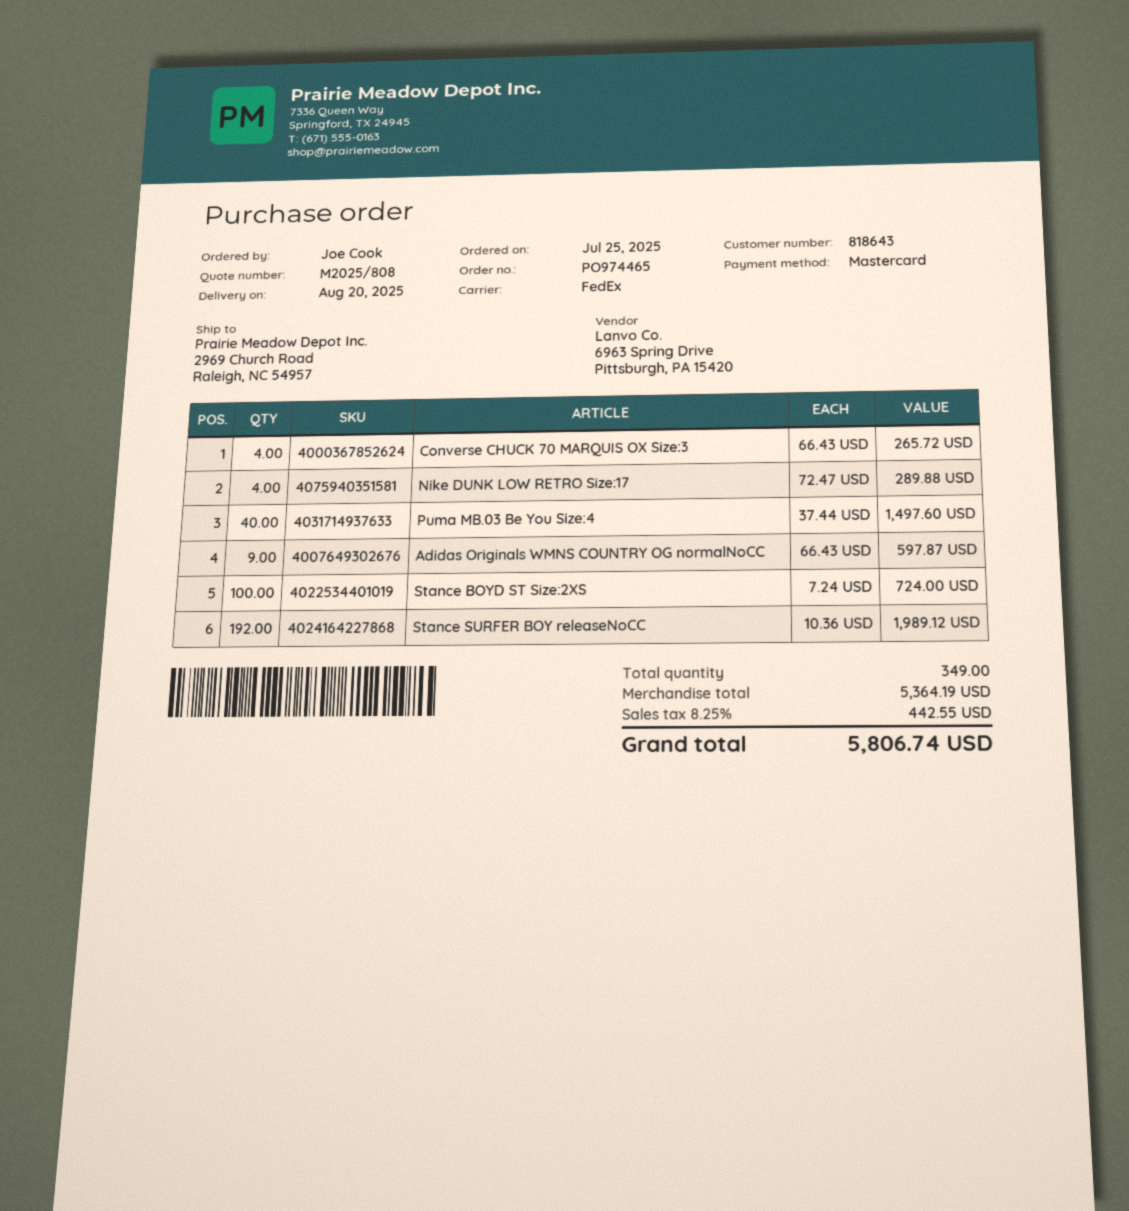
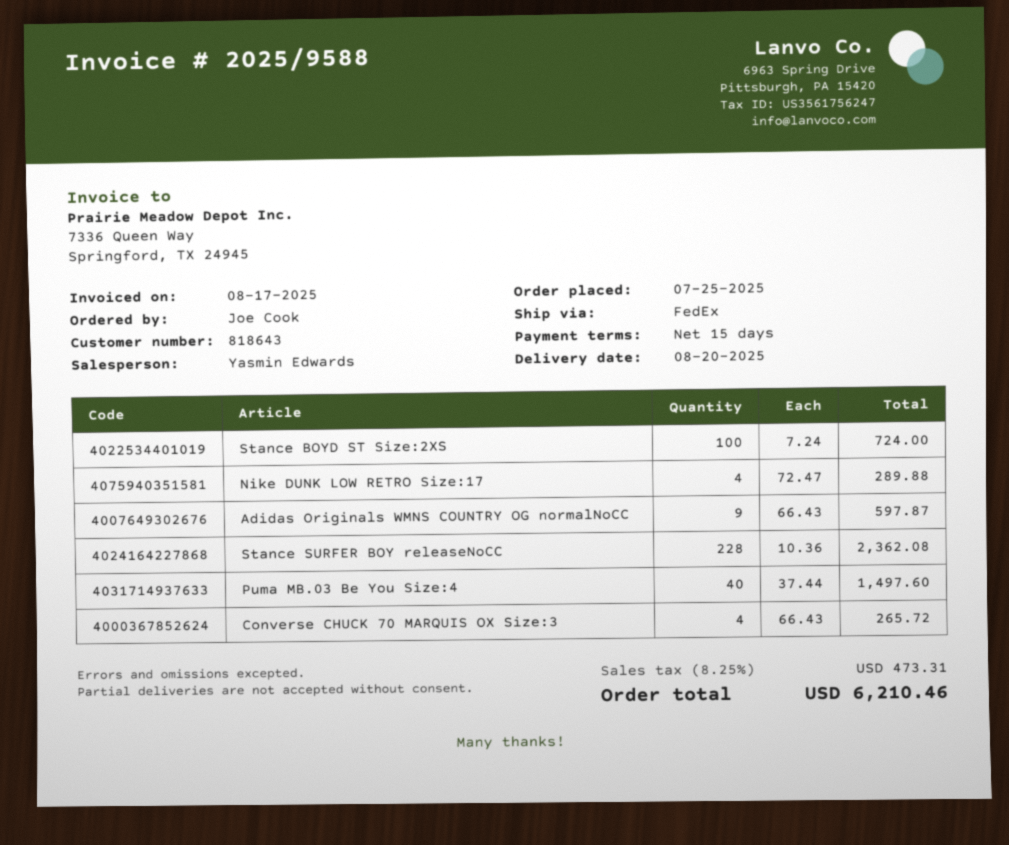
Stance SURFER BOY releaseNoCC: 192 x 10.36 = 1989.12 -> 228 x 10.36 = 2362.08
tax: 8.25% = 442.55 -> 8.25% = 473.31
total: 5806.74 -> 6210.46

